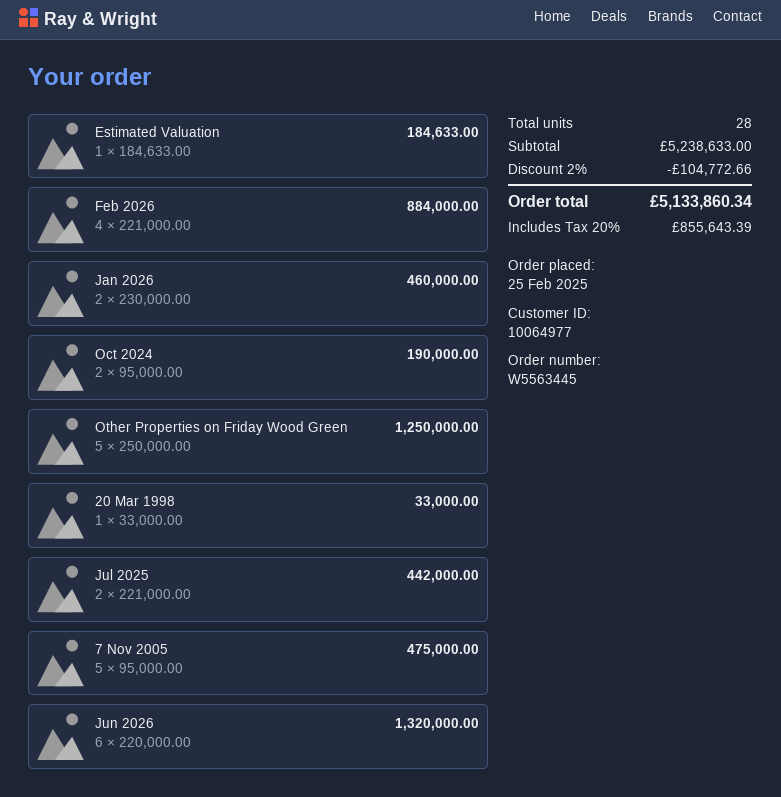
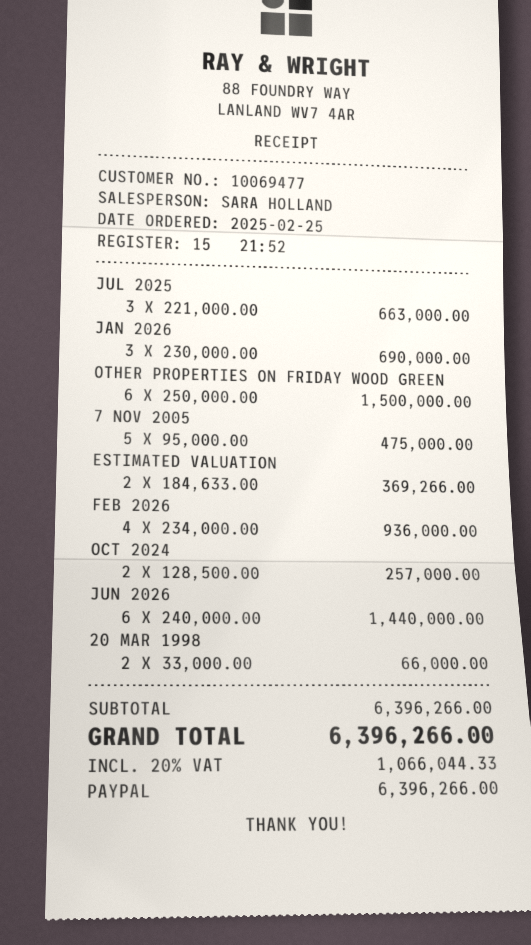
customer number: 10064977 -> 10069477
Estimated Valuation: 1 x 184633.00 = 184633.00 -> 2 x 184633.00 = 369266.00
Feb 2026: 4 x 221000.00 = 884000.00 -> 4 x 234000.00 = 936000.00
Jan 2026: 2 x 230000.00 = 460000.00 -> 3 x 230000.00 = 690000.00
Oct 2024: 2 x 95000.00 = 190000.00 -> 2 x 128500.00 = 257000.00
Other Properties on Friday Wood Green: 5 x 250000.00 = 1250000.00 -> 6 x 250000.00 = 1500000.00
20 Mar 1998: 1 x 33000.00 = 33000.00 -> 2 x 33000.00 = 66000.00
Jul 2025: 2 x 221000.00 = 442000.00 -> 3 x 221000.00 = 663000.00
Jun 2026: 6 x 220000.00 = 1320000.00 -> 6 x 240000.00 = 1440000.00
subtotal: 5238633.00 -> 6396266.00
discount: 2% = 104772.66 -> none
tax: 20% = 855643.39 -> 20% = 1066044.33
total: 5133860.34 -> 6396266.00

